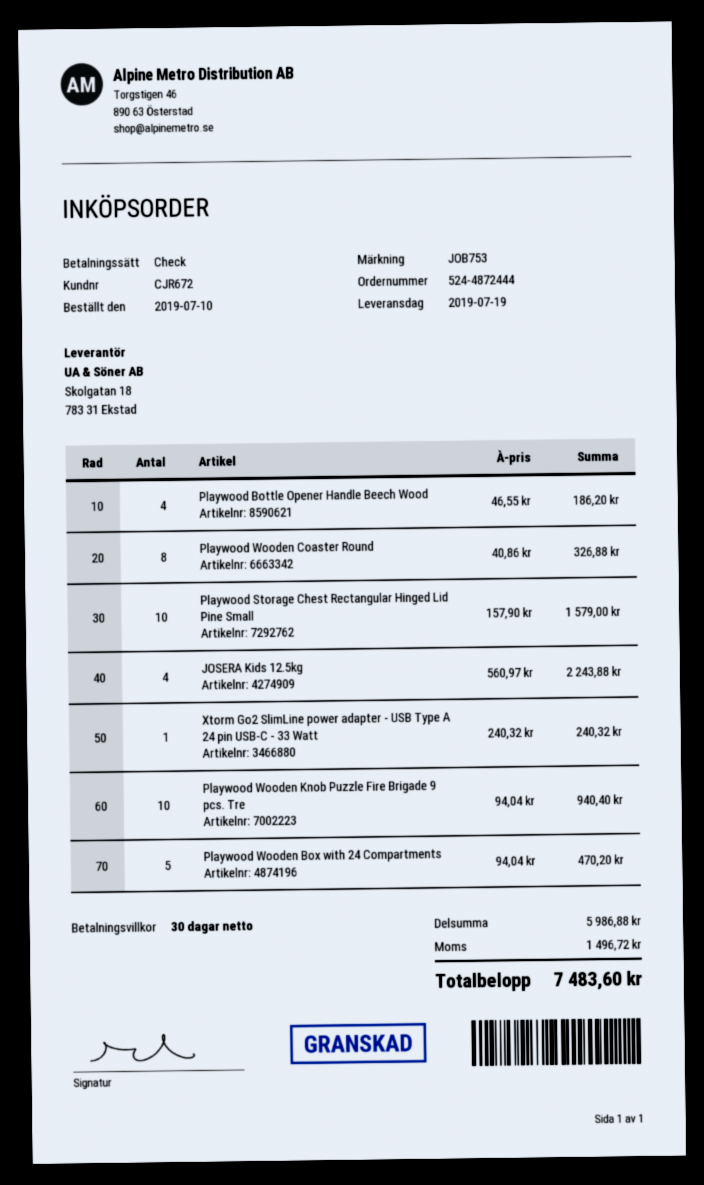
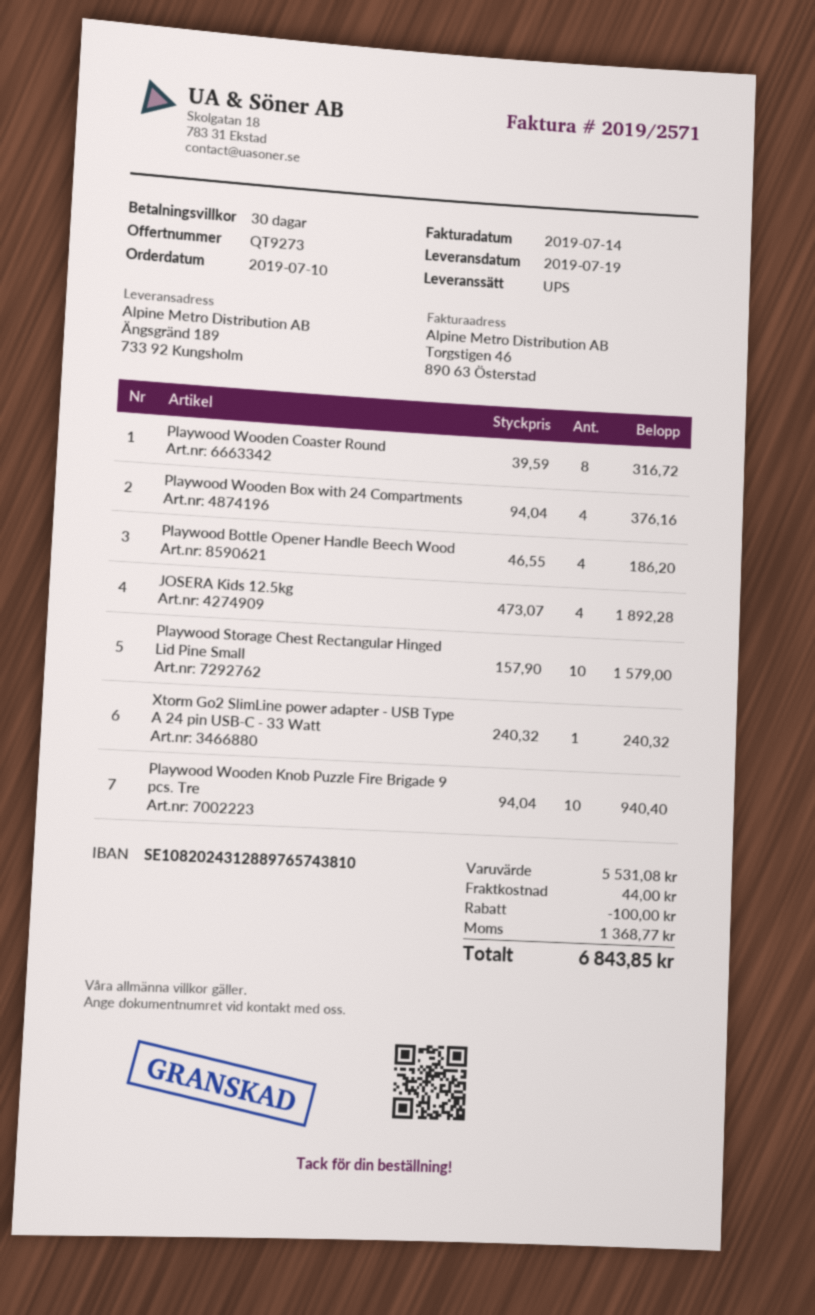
Playwood Wooden Coaster Round: 8 x 40.86 = 326.88 -> 8 x 39.59 = 316.72
JOSERA Kids 12.5kg: 4 x 560.97 = 2243.88 -> 4 x 473.07 = 1892.28
Playwood Wooden Box with 24 Compartments: 5 x 94.04 = 470.20 -> 4 x 94.04 = 376.16
subtotal: 5986.88 -> 5531.08
discount: none -> 100.00
shipping: none -> 44.00
tax: 1496.72 -> 1368.77
total: 7483.60 -> 6843.85

